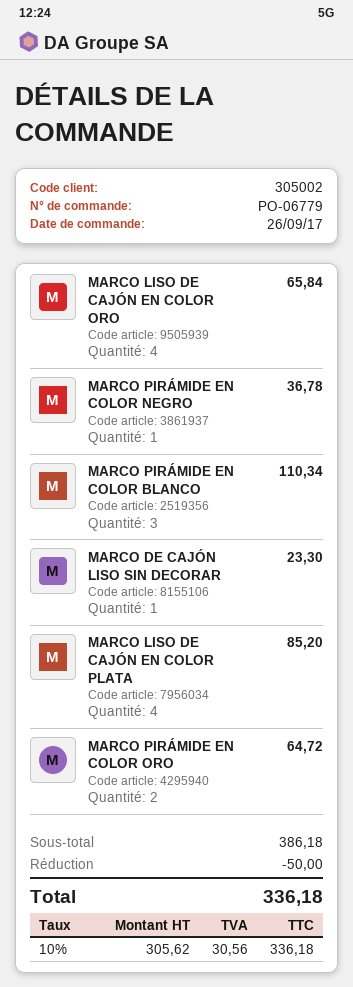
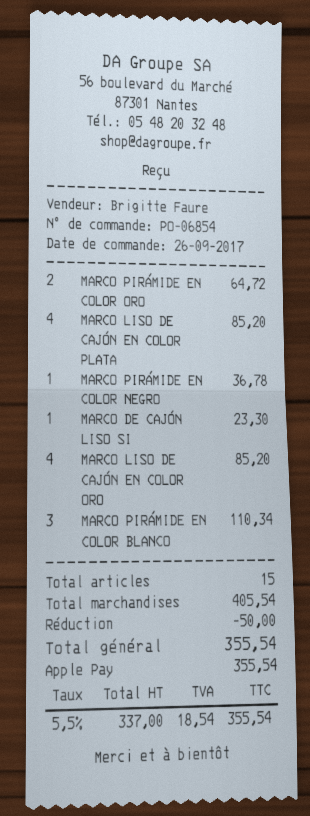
order number: PO-06779 -> PO-06854
MARCO LISO DE CAJÓN EN COLOR ORO: 4 for 65.84 -> 4 for 85.20
subtotal: 386.18 -> 405.54
net: 305.62 -> 337.00
tax: 10% = 30.56 -> 5.5% = 18.54
total: 336.18 -> 355.54

